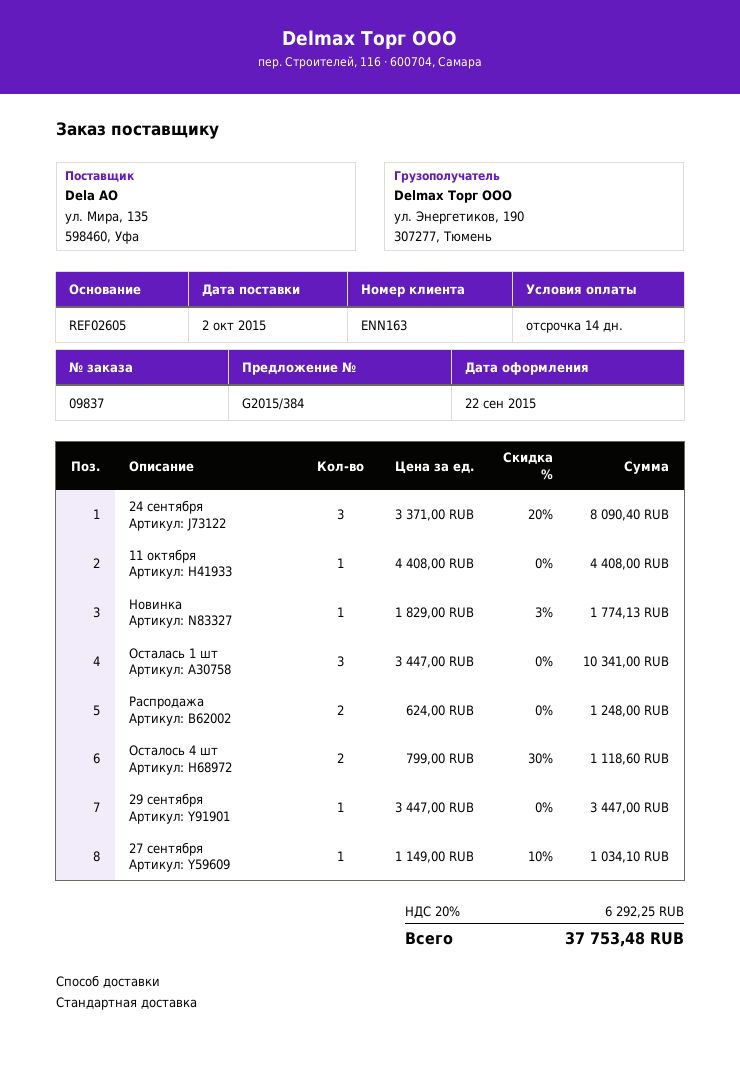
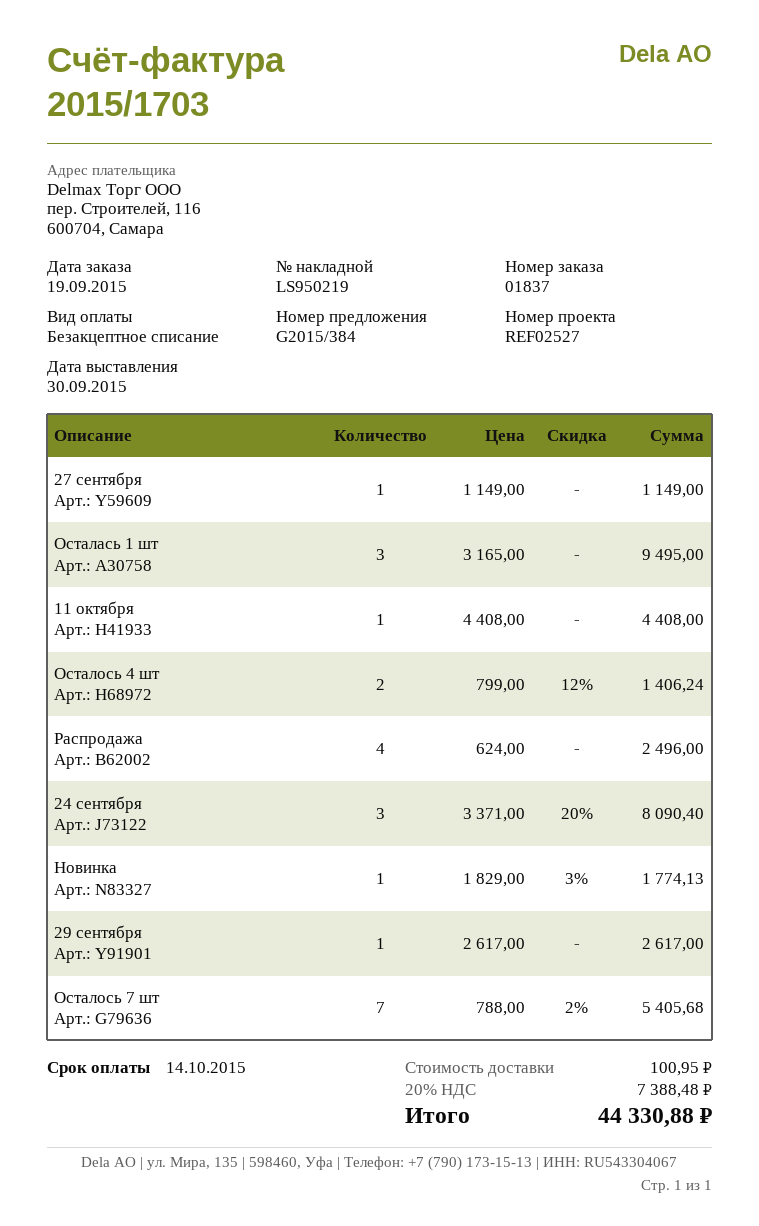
order number: 09837 -> 01837
order date: 2015-09-22 -> 2015-09-19
reference: REF02605 -> REF02527
Осталась 1 шт: 3 x 3447.00 = 10341.00 -> 3 x 3165.00 = 9495.00
Распродажа: 2 x 624.00 = 1248.00 -> 4 x 624.00 = 2496.00
Осталось 4 шт: 2 x 799.00 - 30% = 1118.60 -> 2 x 799.00 - 12% = 1406.24
29 сентября: 1 x 3447.00 = 3447.00 -> 1 x 2617.00 = 2617.00
27 сентября: 1 x 1149.00 - 10% = 1034.10 -> 1 x 1149.00 = 1149.00
Осталось 7 шт: none -> 7 x 788.00 - 2% = 5405.68
shipping: none -> 100.95
tax: 20% = 6292.25 -> 20% = 7388.48
total: 37753.48 -> 44330.88

